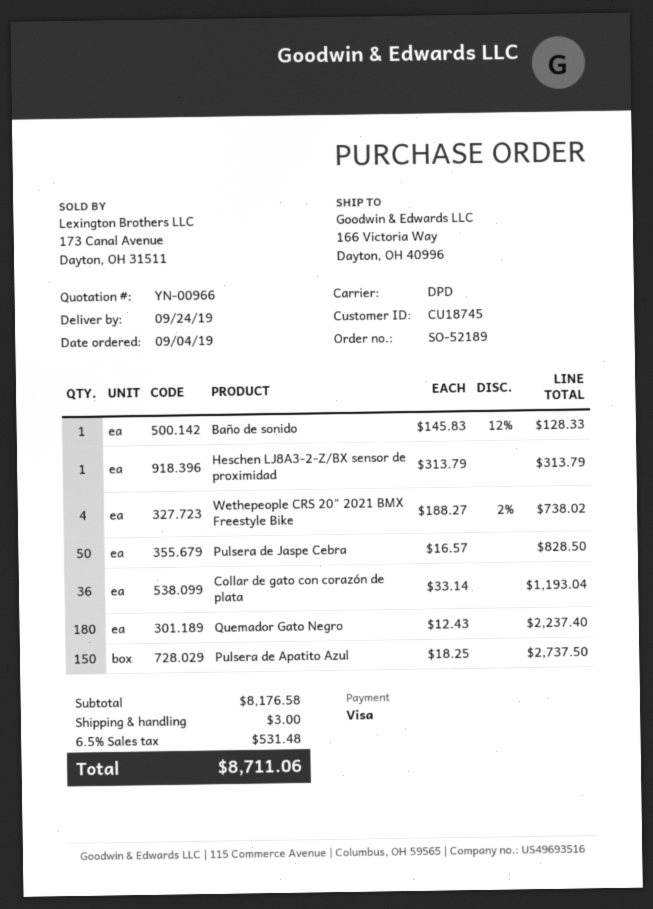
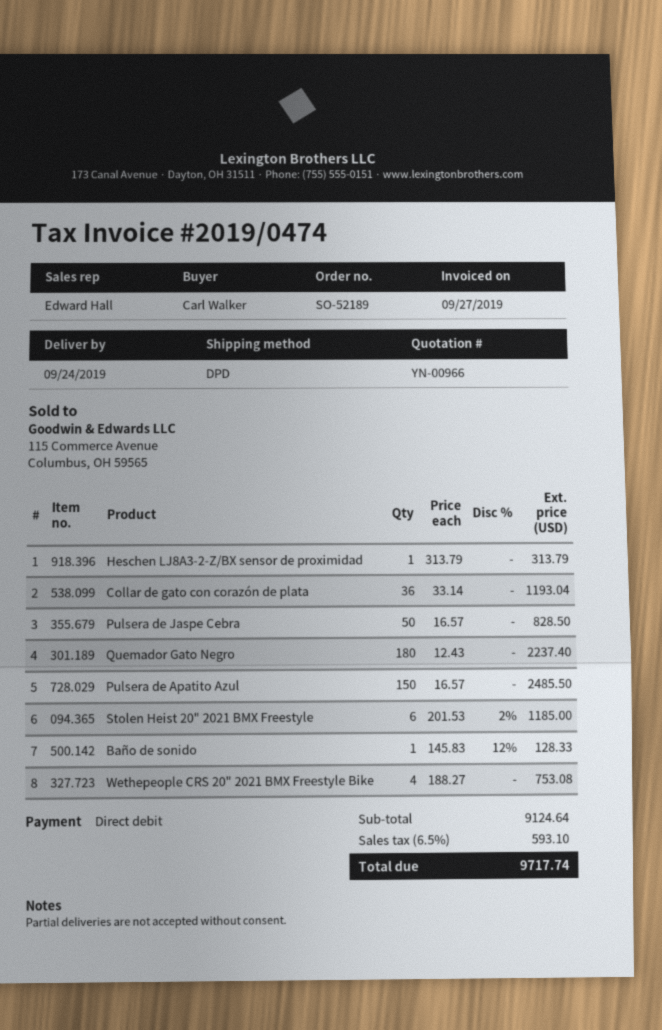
payment method: Visa -> direct debit
Wethepeople CRS 20" 2021 BMX Freestyle Bike: 4 x 188.27 - 2% = 738.02 -> 4 x 188.27 = 753.08
Pulsera de Apatito Azul: 150 x 18.25 = 2737.50 -> 150 x 16.57 = 2485.50
Stolen Heist 20" 2021 BMX Freestyle: none -> 6 x 201.53 - 2% = 1185.00
subtotal: 8176.58 -> 9124.64
shipping: 3.00 -> none
tax: 6.5% = 531.48 -> 6.5% = 593.10
total: 8711.06 -> 9717.74

